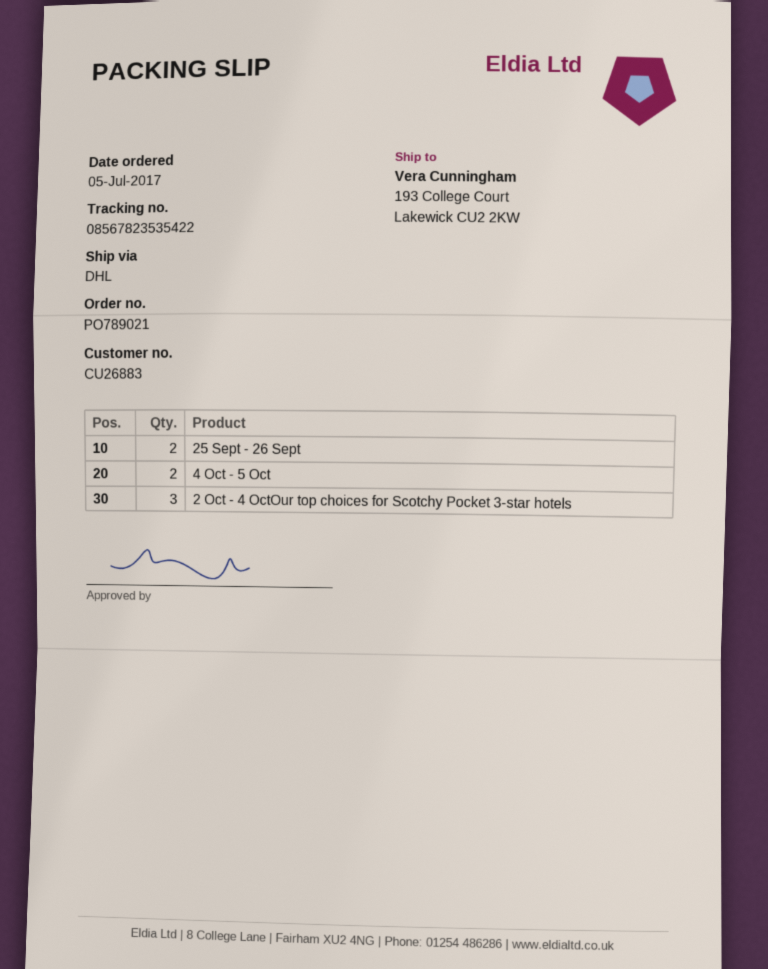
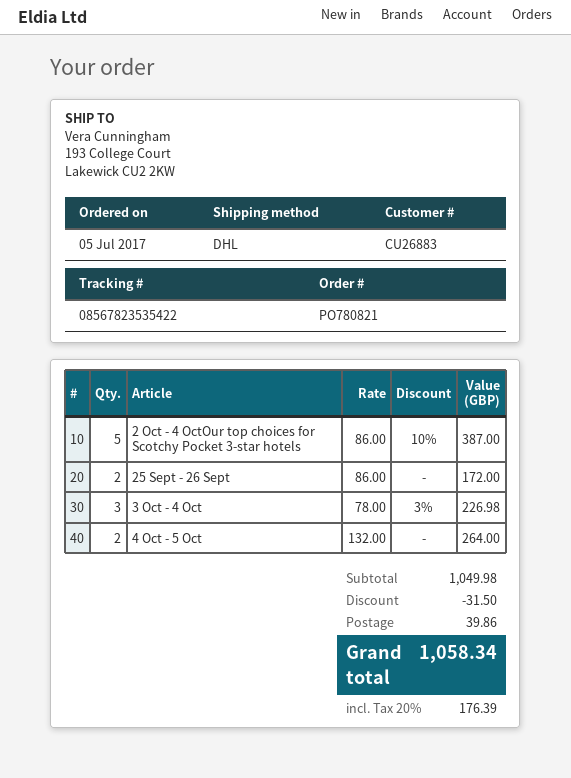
order number: PO789021 -> PO780821
2 Oct - 4 OctOur top choices for Scotchy Pocket 3-star hotels: 3 -> 5
3 Oct - 4 Oct: none -> 3

